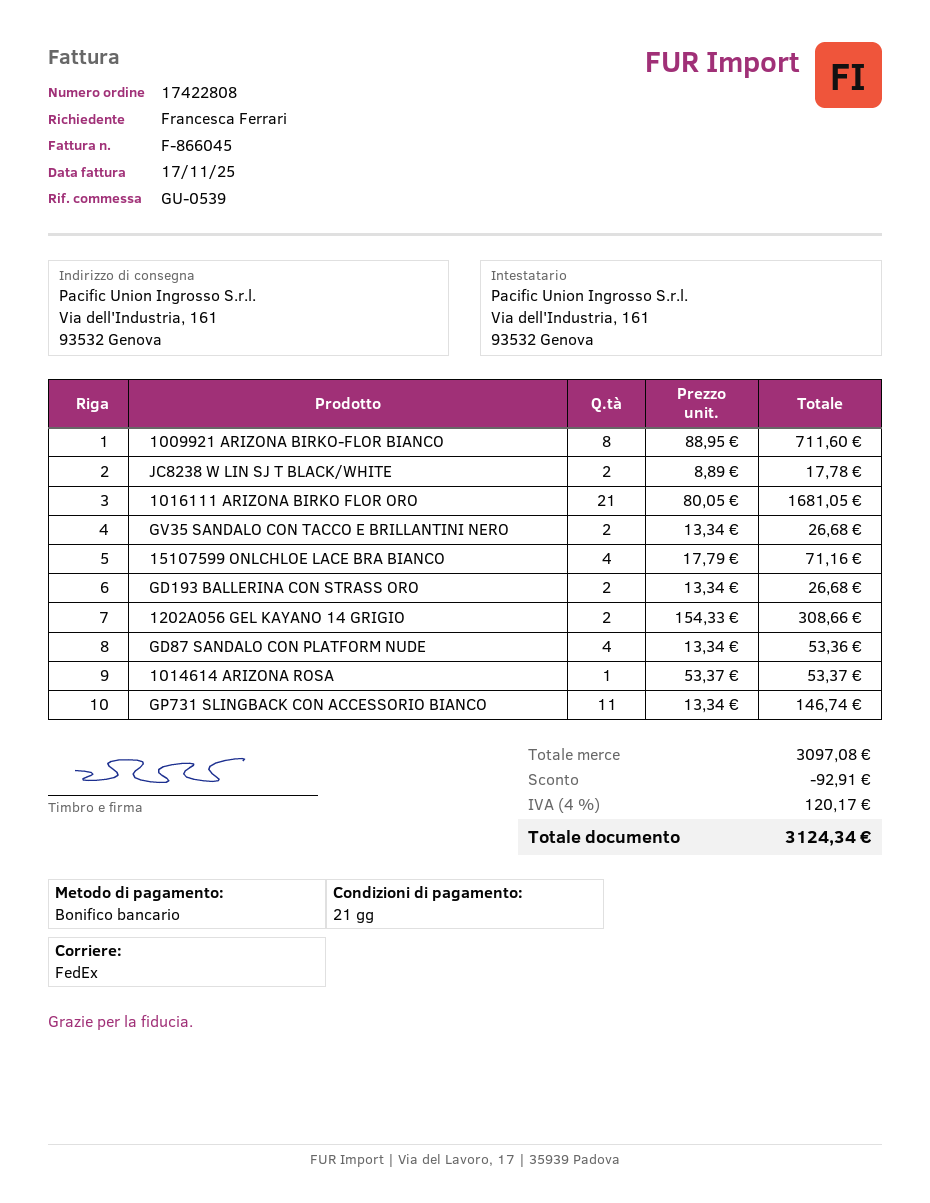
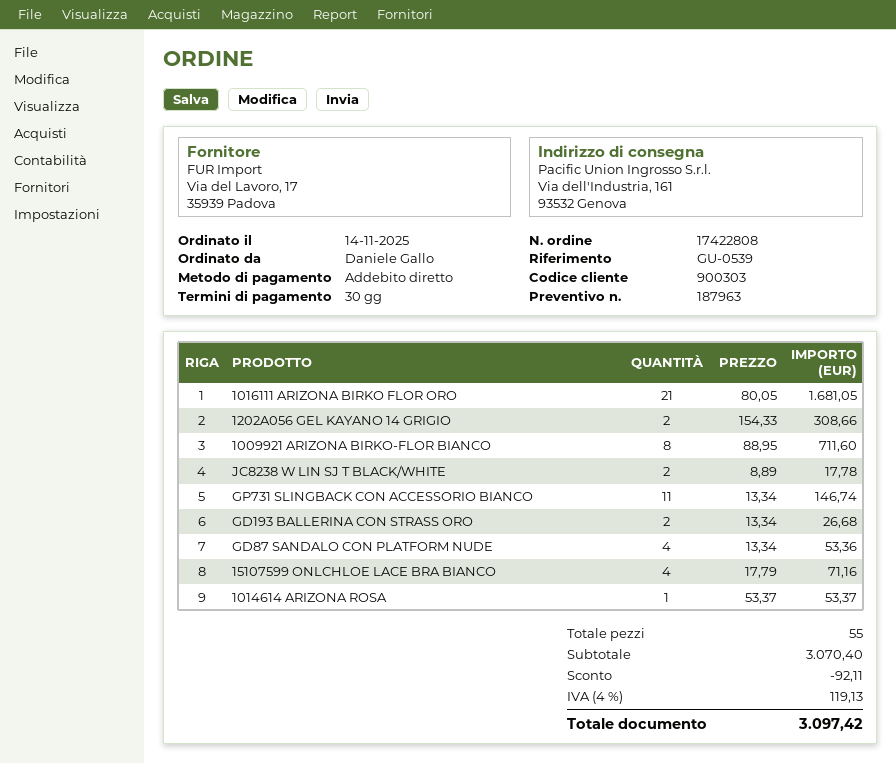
payment terms: 21 days -> 30 days
ordered by: Francesca Ferrari -> Daniele Gallo
payment method: bank transfer -> direct debit
GV35 SANDALO CON TACCO E BRILLANTINI NERO: 2 x 13.34 = 26.68 -> none
subtotal: 3097.08 -> 3070.40
discount: 92.91 -> 92.11
tax: 4% = 120.17 -> 4% = 119.13
total: 3124.34 -> 3097.42

